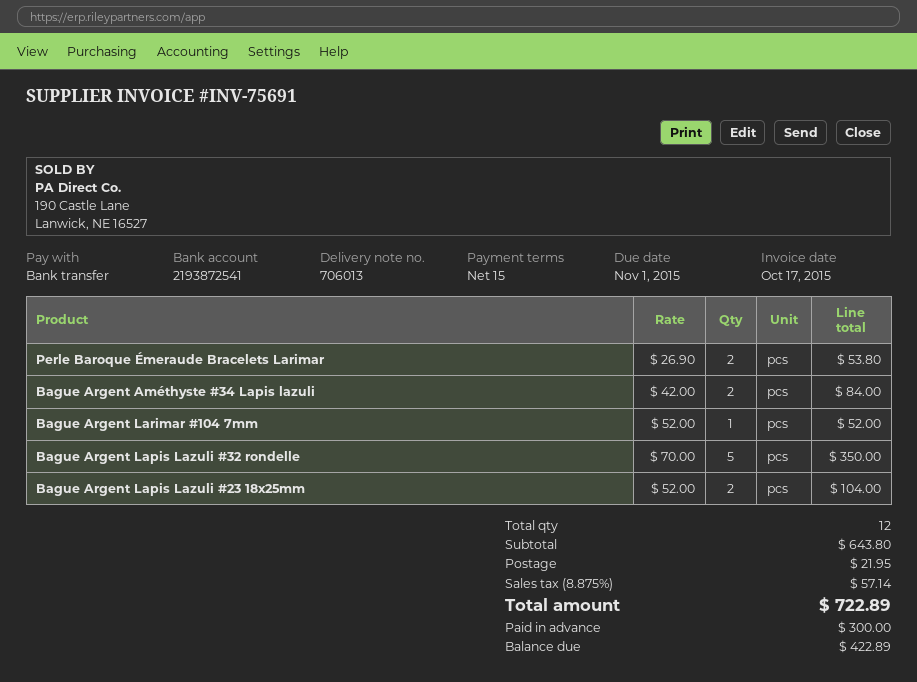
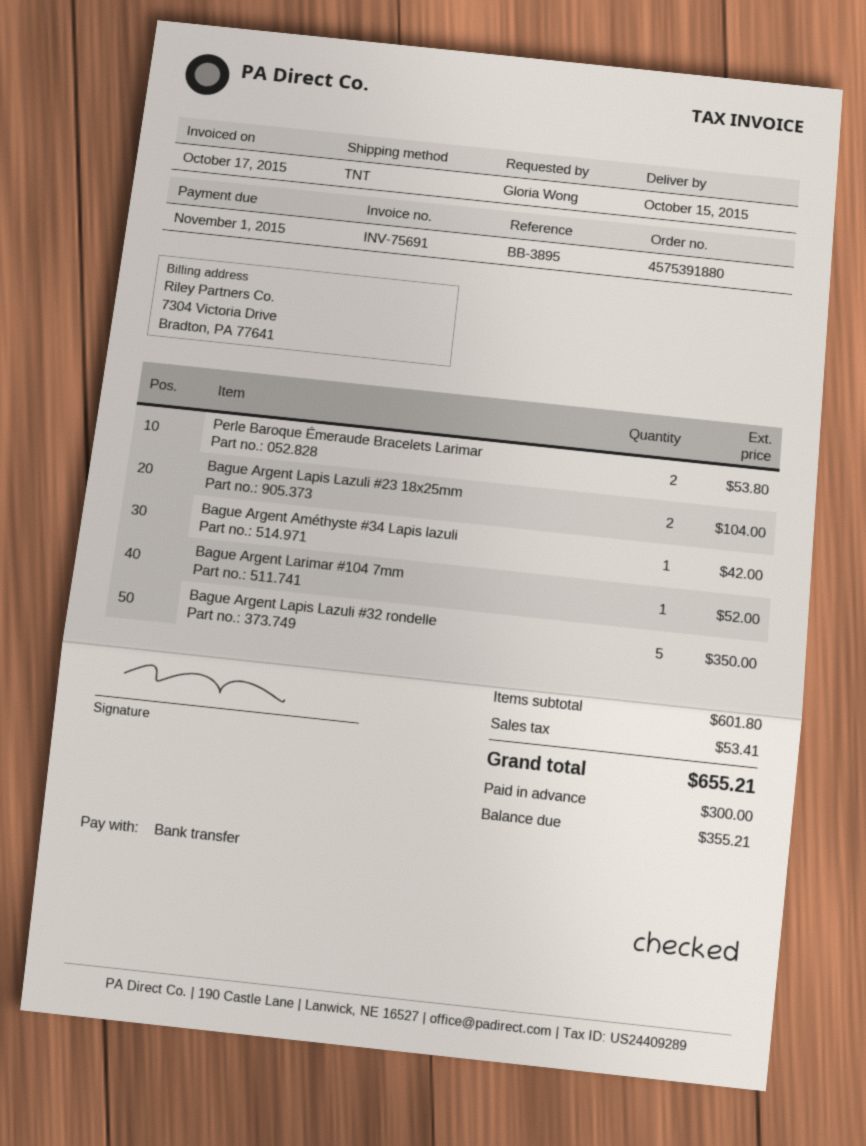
Bague Argent Améthyste #34 Lapis lazuli: 2 for 84.00 -> 1 for 42.00
subtotal: 643.80 -> 601.80
shipping: 21.95 -> none
tax: 57.14 -> 53.41
total: 722.89 -> 655.21
balance: 422.89 -> 355.21

